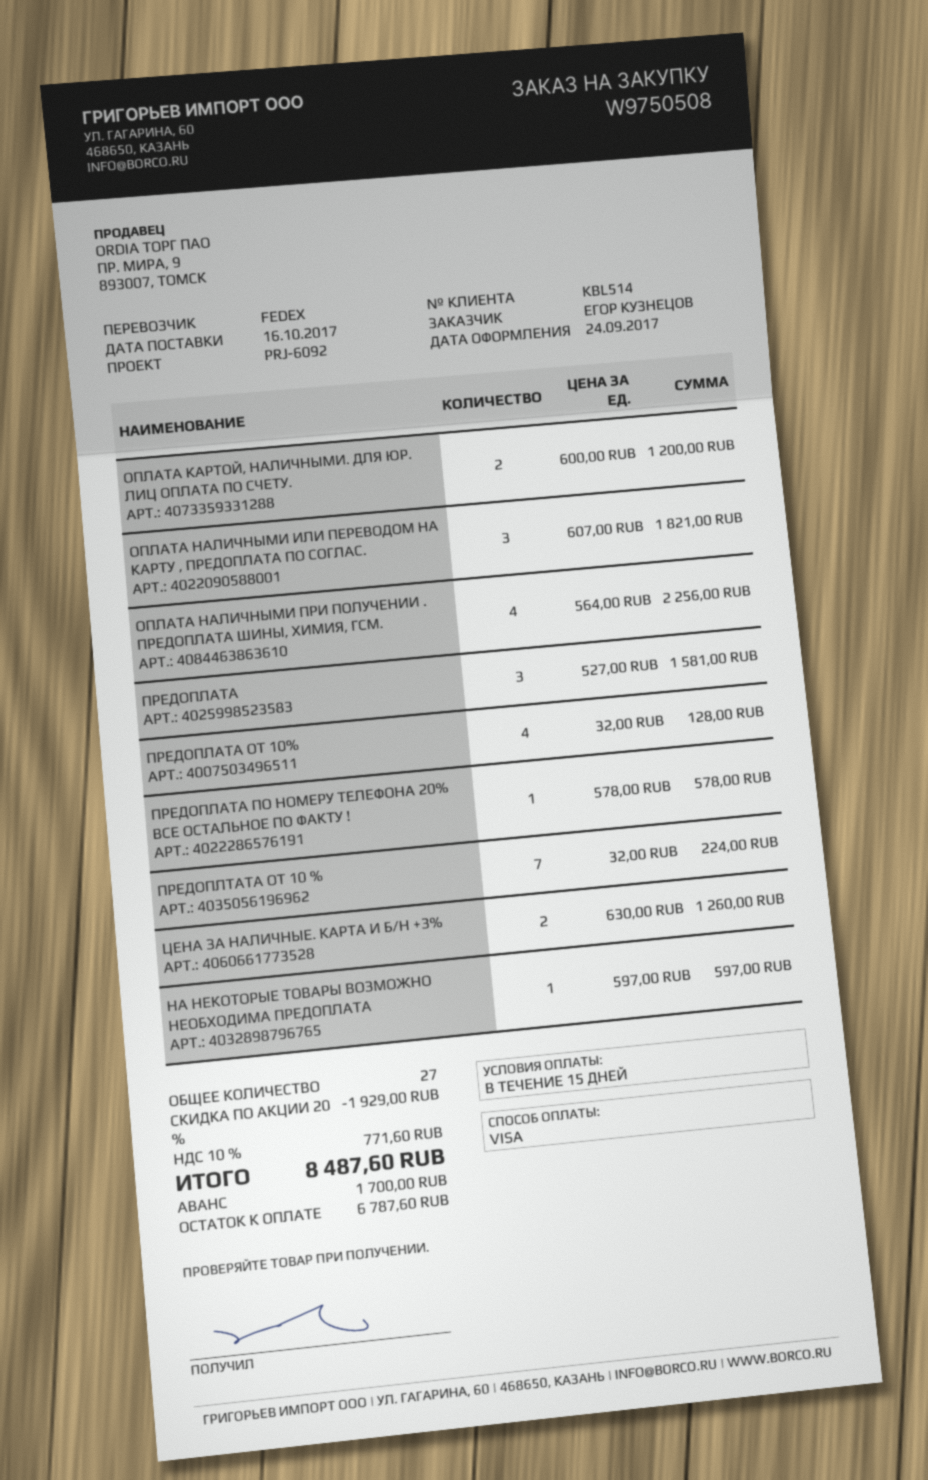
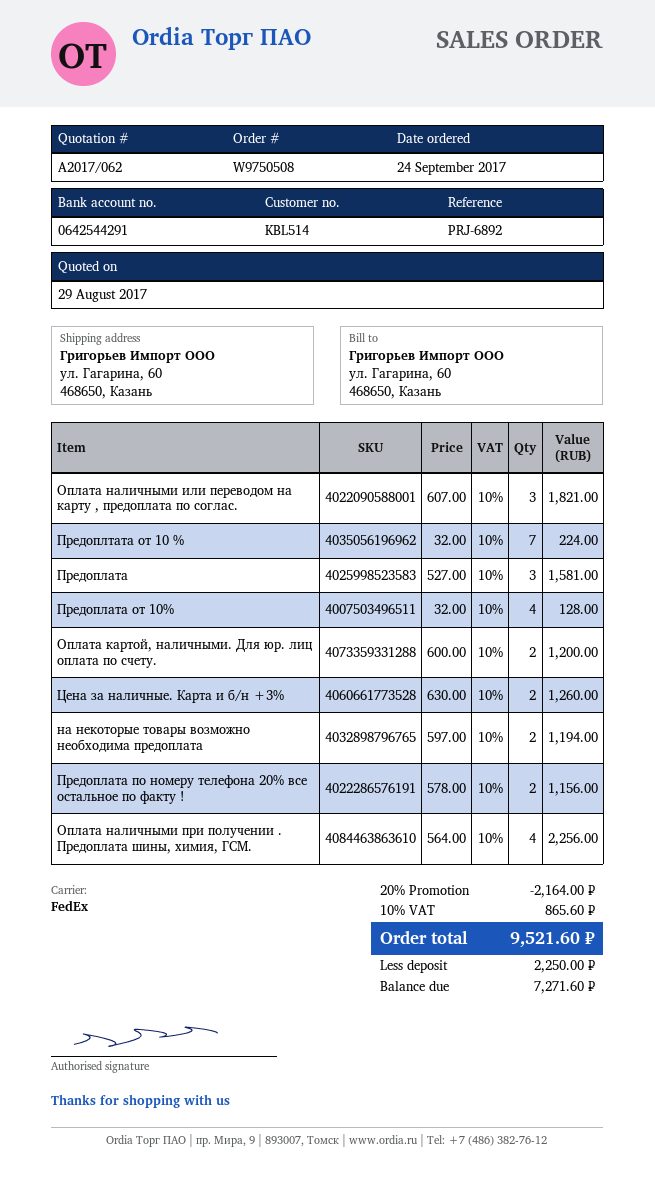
reference: PRJ-6092 -> PRJ-6892
ПРЕДОПЛАТА ПО НОМЕРУ ТЕЛЕФОНА 20% ВСЕ ОСТАЛЬНОЕ ПО ФАКТУ !: 1 x 578.00 = 578.00 -> 2 x 578.00 = 1156.00
НА НЕКОТОРЫЕ ТОВАРЫ ВОЗМОЖНО НЕОБХОДИМА ПРЕДОПЛАТА: 1 x 597.00 = 597.00 -> 2 x 597.00 = 1194.00
discount: 20% = 1929.00 -> 20% = 2164.00
tax: 10% = 771.60 -> 10% = 865.60
total: 8487.60 -> 9521.60
deposit: 1700.00 -> 2250.00
balance: 6787.60 -> 7271.60

